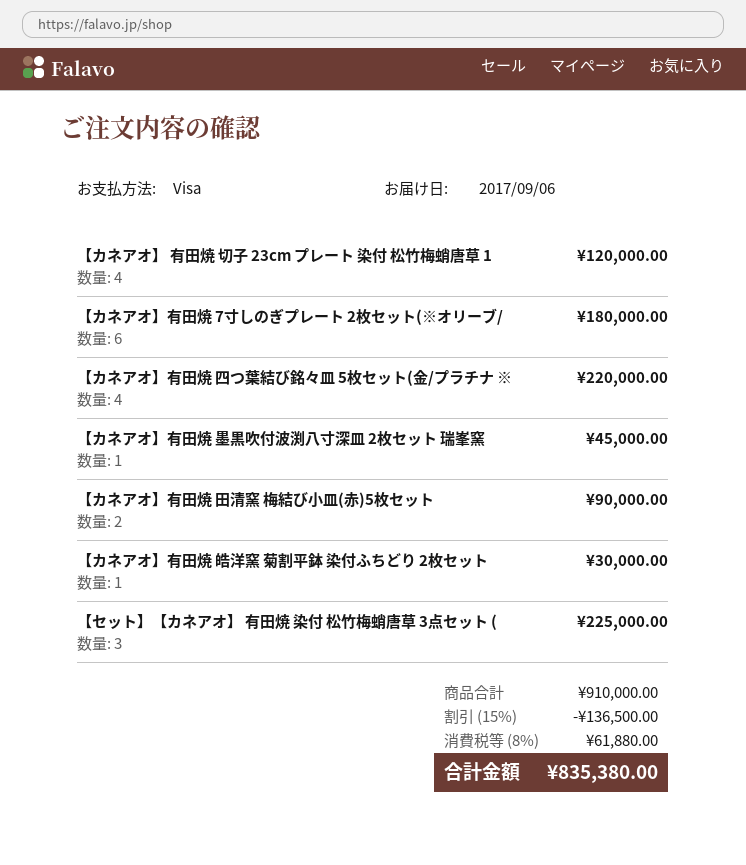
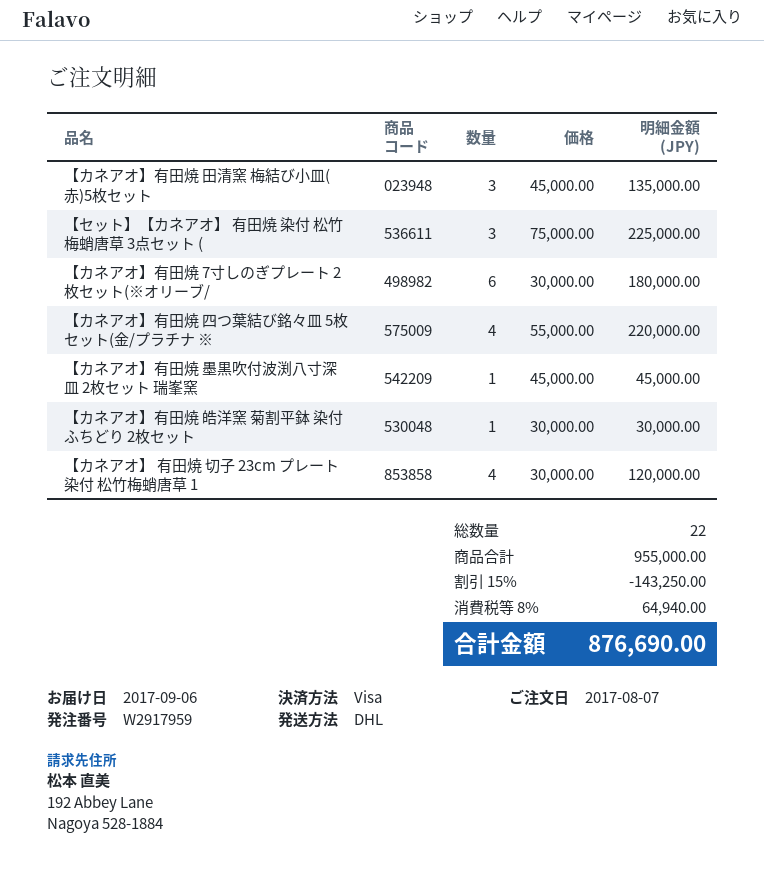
【カネアオ】有田焼 田清窯 梅結び小皿(赤)5枚セット: 2 for 90000.00 -> 3 for 135000.00
subtotal: 910000.00 -> 955000.00
discount: 15% = 136500.00 -> 15% = 143250.00
tax: 8% = 61880.00 -> 8% = 64940.00
total: 835380.00 -> 876690.00

